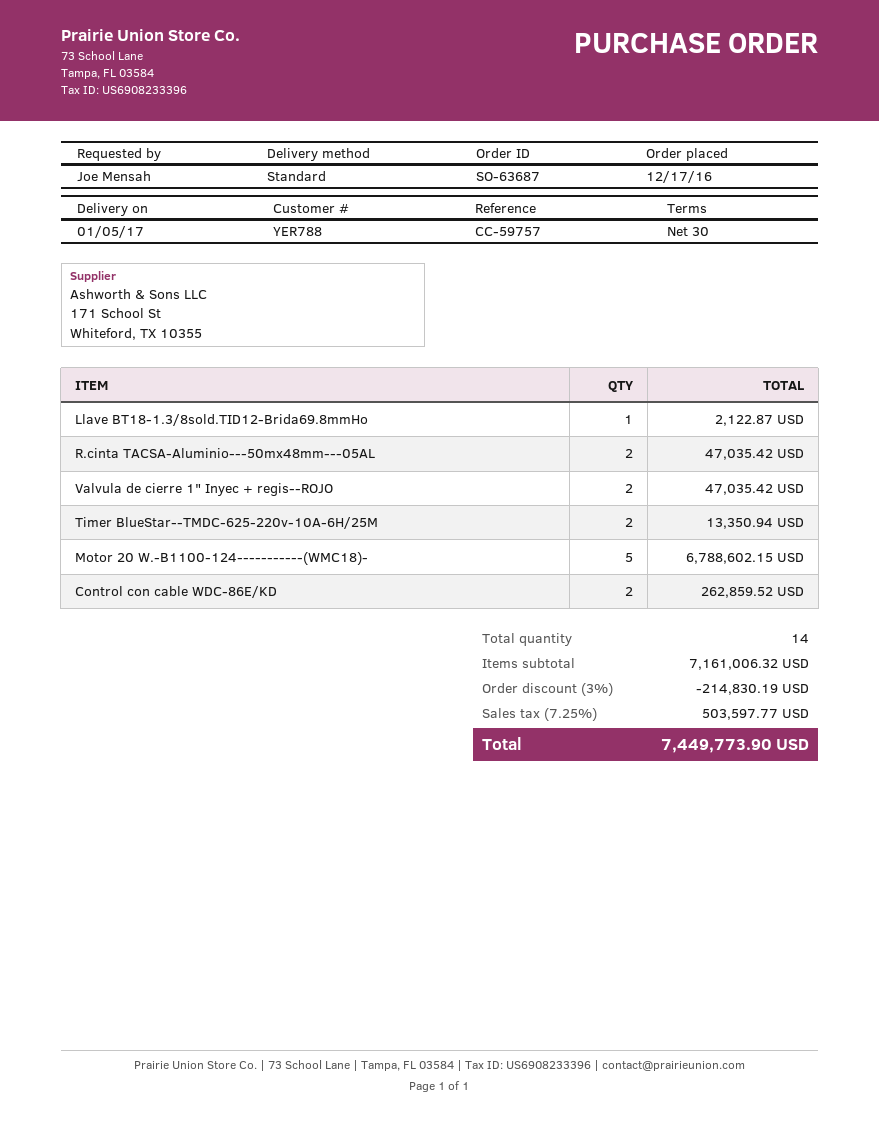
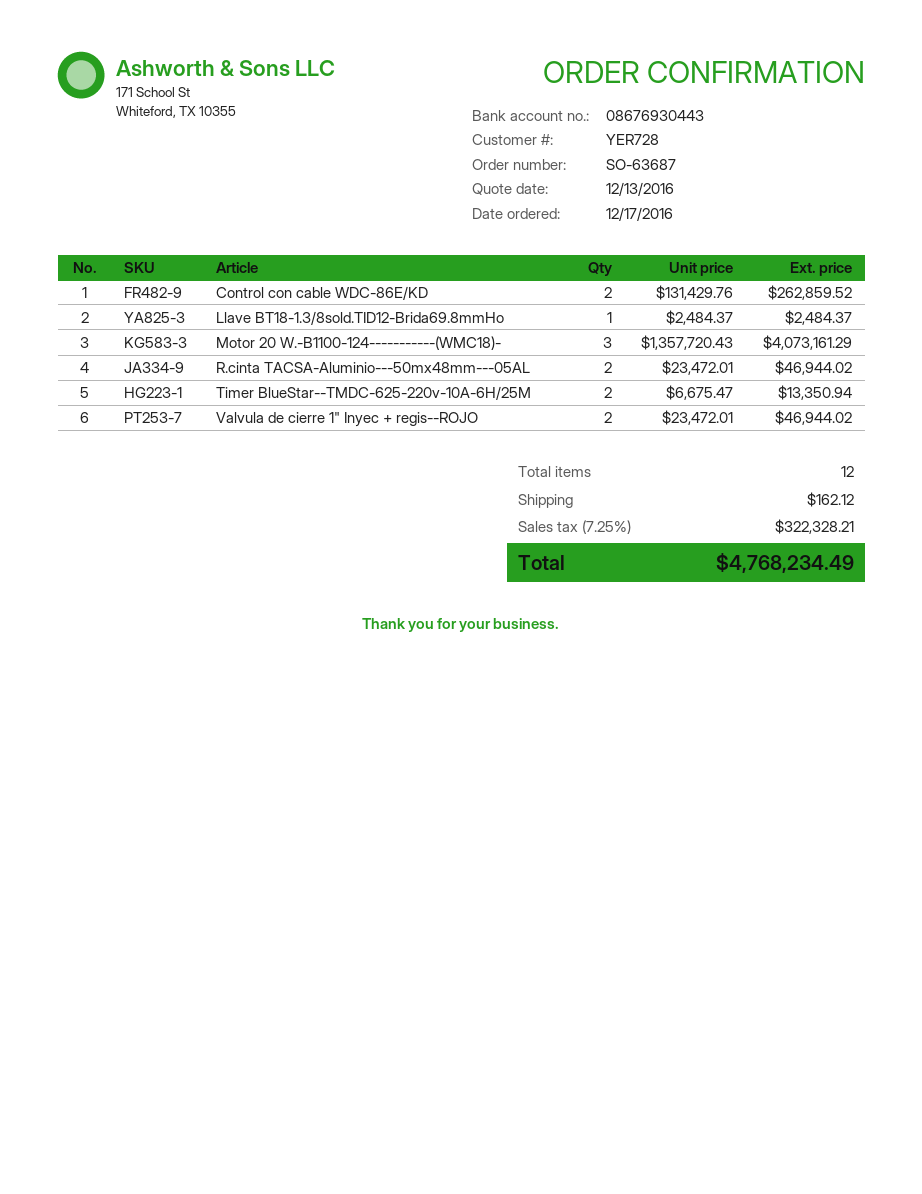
customer number: YER788 -> YER728
Llave BT18-1.3/8sold.TID12-Brida69.8mmHo: 1 for 2122.87 -> 1 for 2484.37
R.cinta TACSA-Aluminio---50mx48mm---05AL: 2 for 47035.42 -> 2 for 46944.02
Valvula de cierre 1" Inyec + regis--ROJO: 2 for 47035.42 -> 2 for 46944.02
Motor 20 W.-B1100-124-----------(WMC18)-: 5 for 6788602.15 -> 3 for 4073161.29
total quantity: 14 -> 12
discount: 3% = 214830.19 -> none
shipping: none -> 162.12
tax: 7.25% = 503597.77 -> 7.25% = 322328.21
total: 7449773.90 -> 4768234.49

